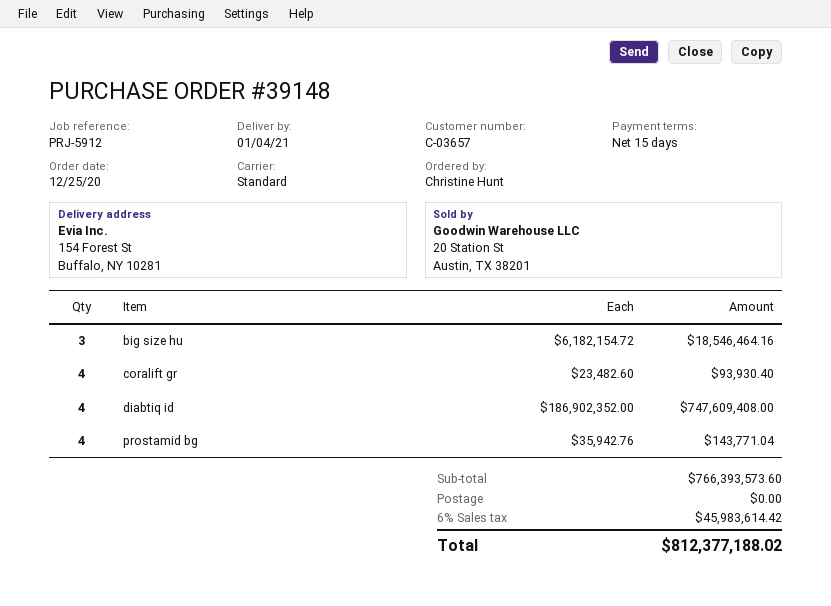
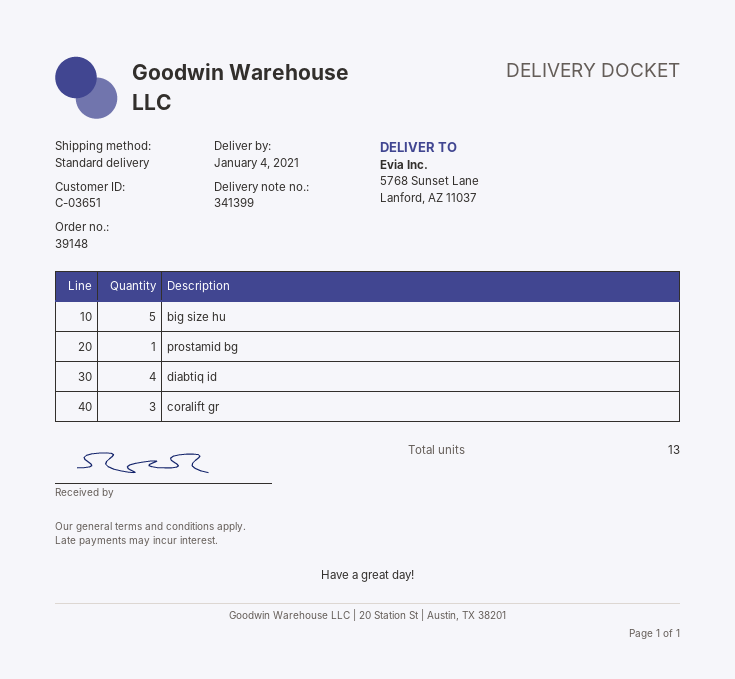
customer number: C-03657 -> C-03651
ship to: 154 Forest St, Buffalo, NY 10281 -> 5768 Sunset Lane, Lanford, AZ 11037
big size hu: 3 -> 5
coralift gr: 4 -> 3
prostamid bg: 4 -> 1

